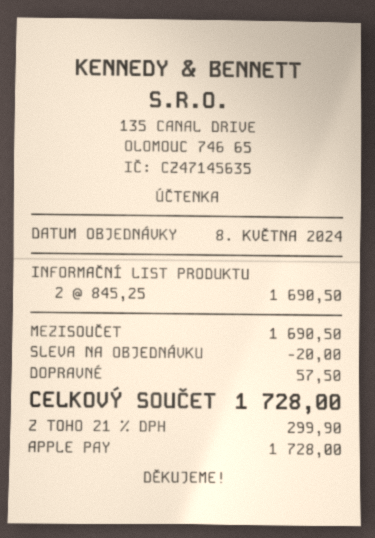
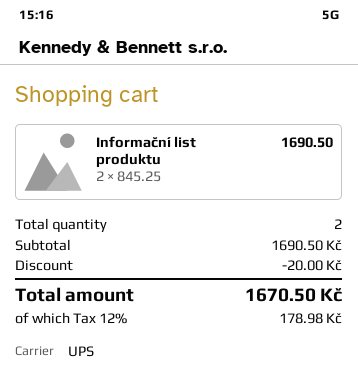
shipping: 57.50 -> none
tax: 21% = 299.90 -> 12% = 178.98
total: 1728.00 -> 1670.50

